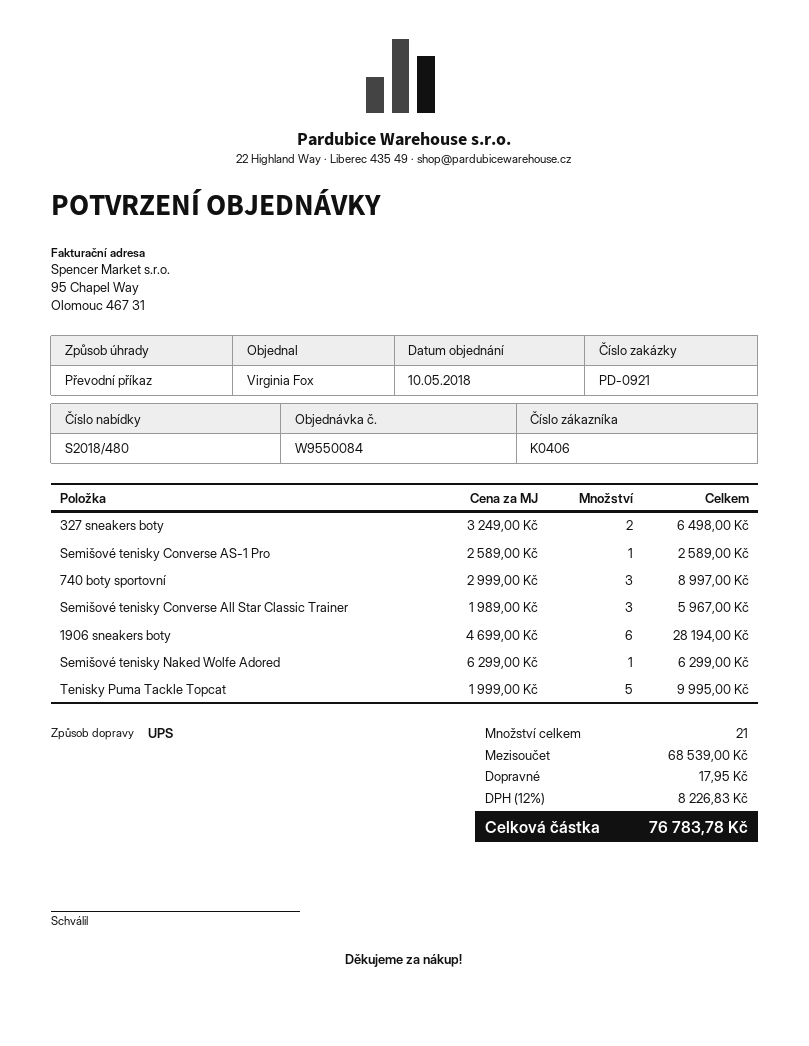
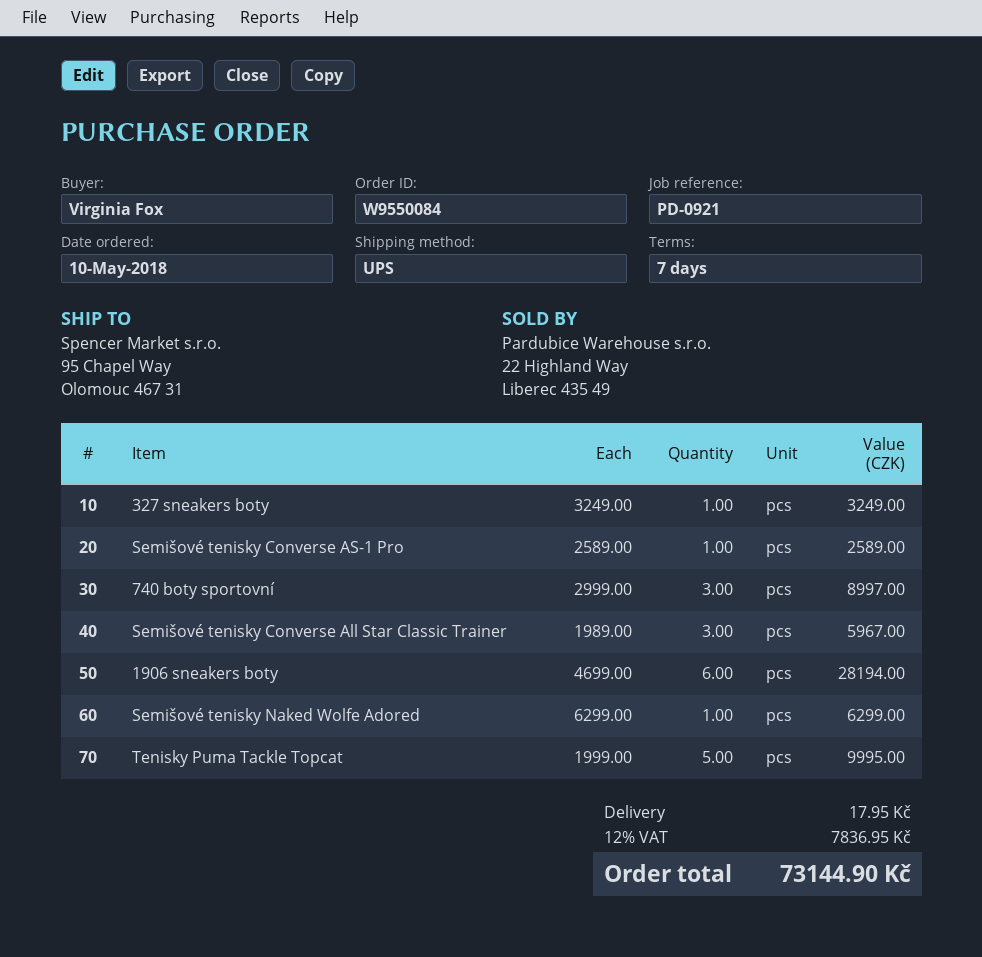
327 sneakers boty: 2 x 3249.00 = 6498.00 -> 1 x 3249.00 = 3249.00
tax: 12% = 8226.83 -> 12% = 7836.95
total: 76783.78 -> 73144.90

